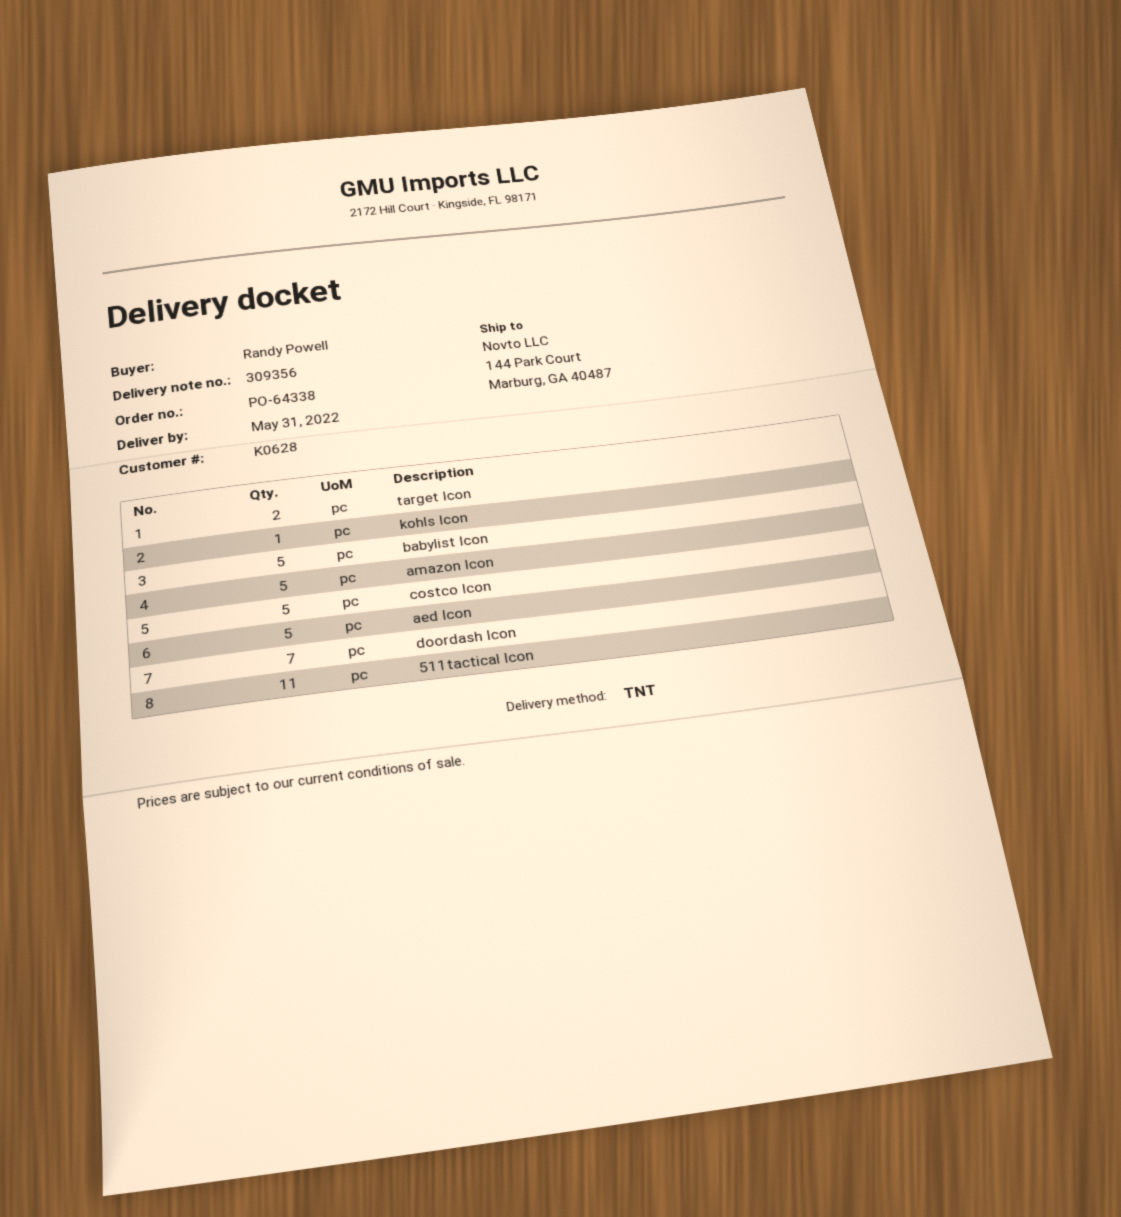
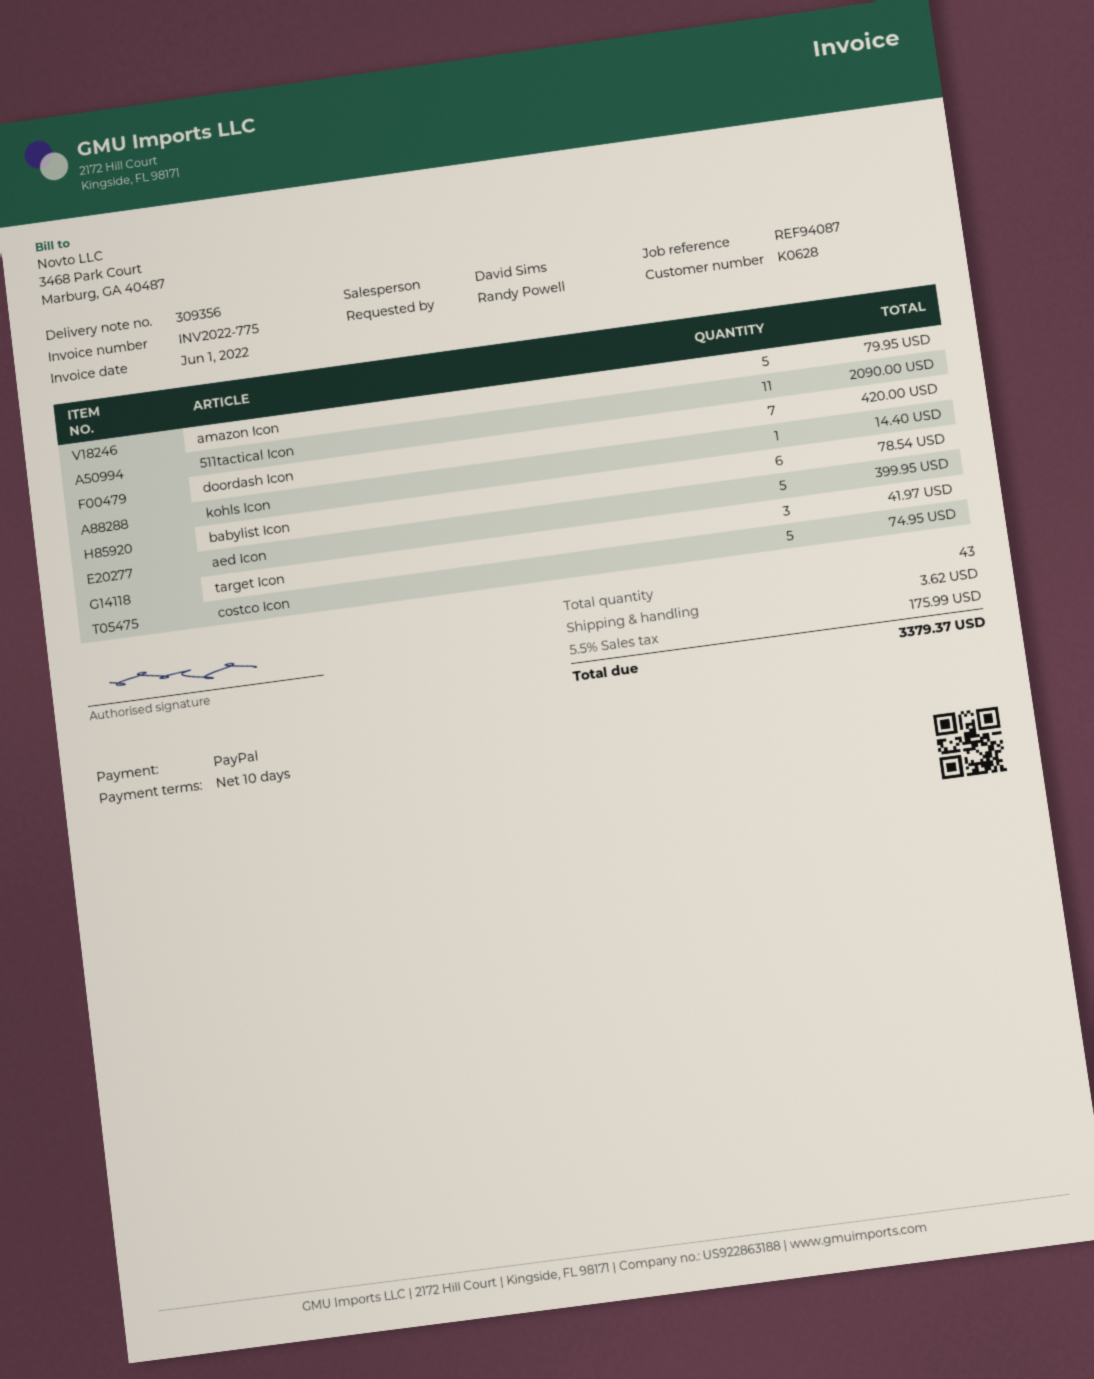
target Icon: 2 -> 3
babylist Icon: 5 -> 6

